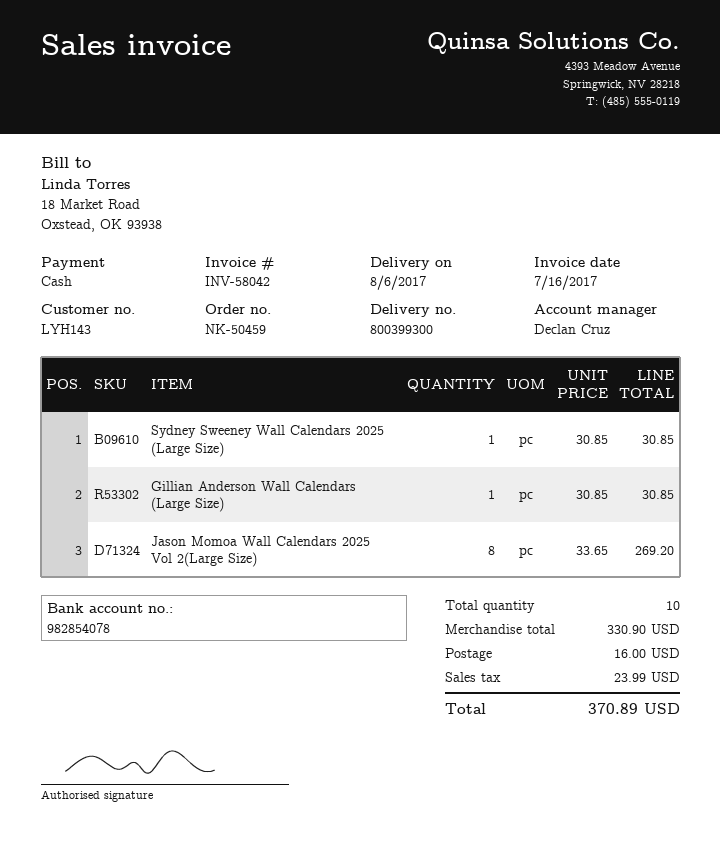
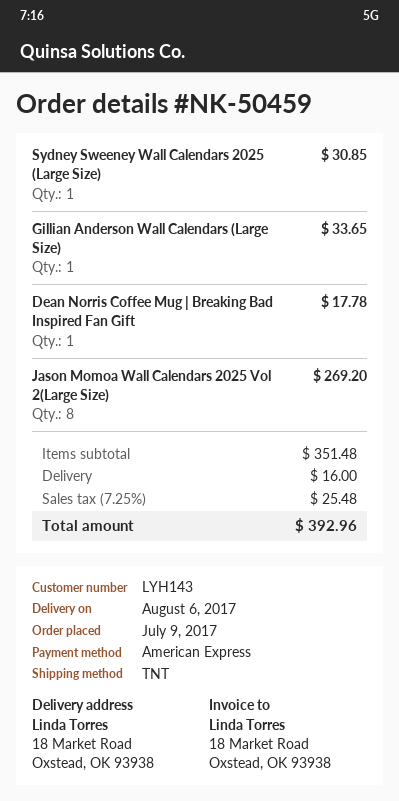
payment method: cash -> American Express
Gillian Anderson Wall Calendars (Large Size): 1 for 30.85 -> 1 for 33.65
Dean Norris Coffee Mug | Breaking Bad Inspired Fan Gift: none -> 1 for 17.78
subtotal: 330.90 -> 351.48
tax: 23.99 -> 25.48
total: 370.89 -> 392.96

